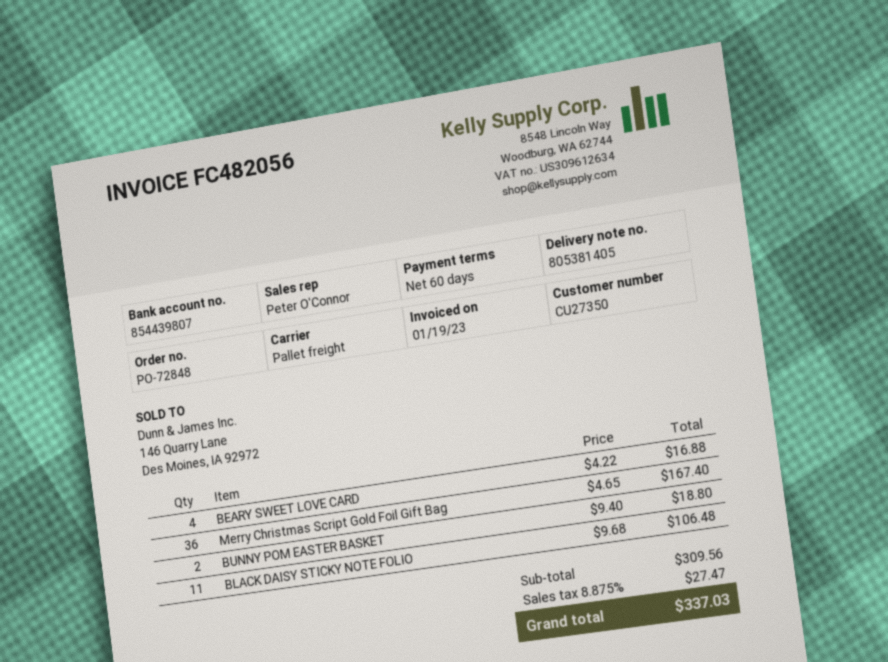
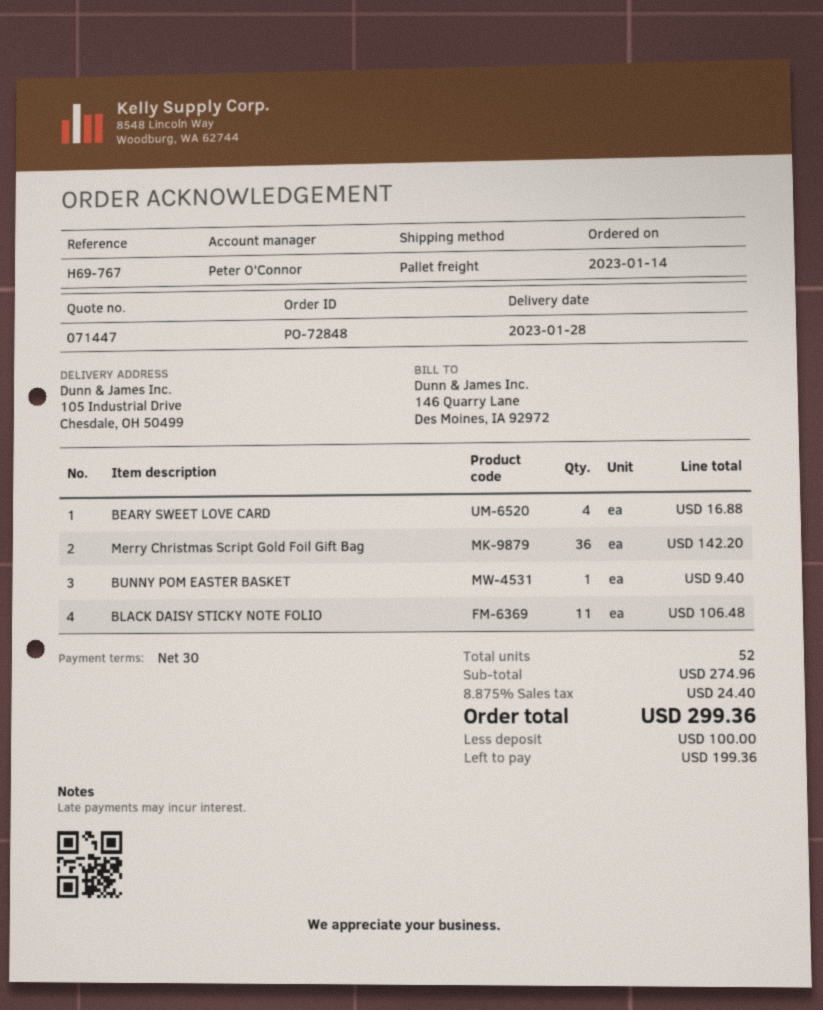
payment terms: 60 days -> 30 days
Merry Christmas Script Gold Foil Gift Bag: 36 for 167.40 -> 36 for 142.20
BUNNY POM EASTER BASKET: 2 for 18.80 -> 1 for 9.40
subtotal: 309.56 -> 274.96
tax: 8.875% = 27.47 -> 8.875% = 24.40
total: 337.03 -> 299.36

